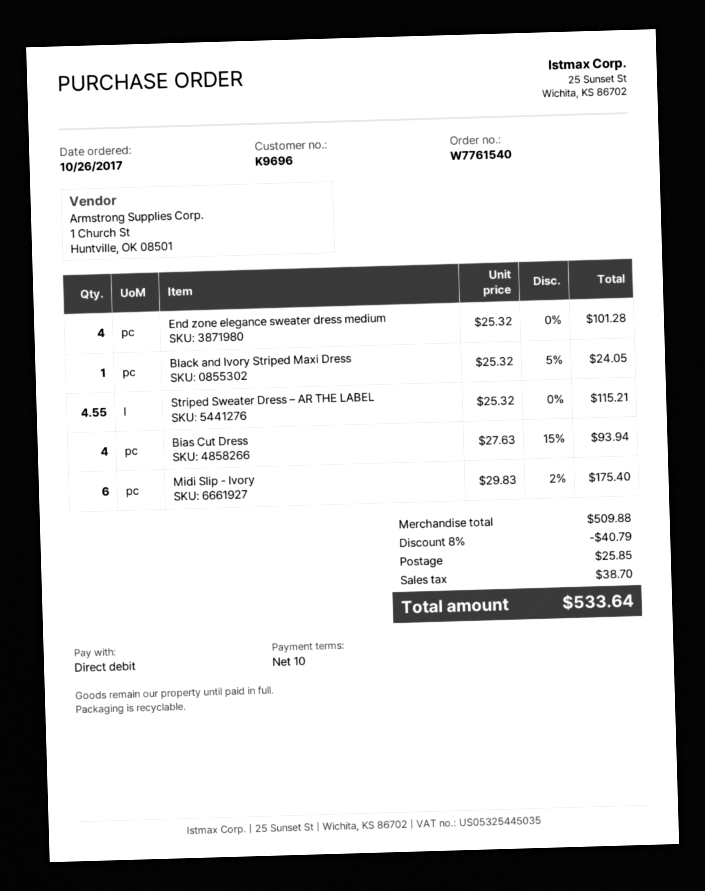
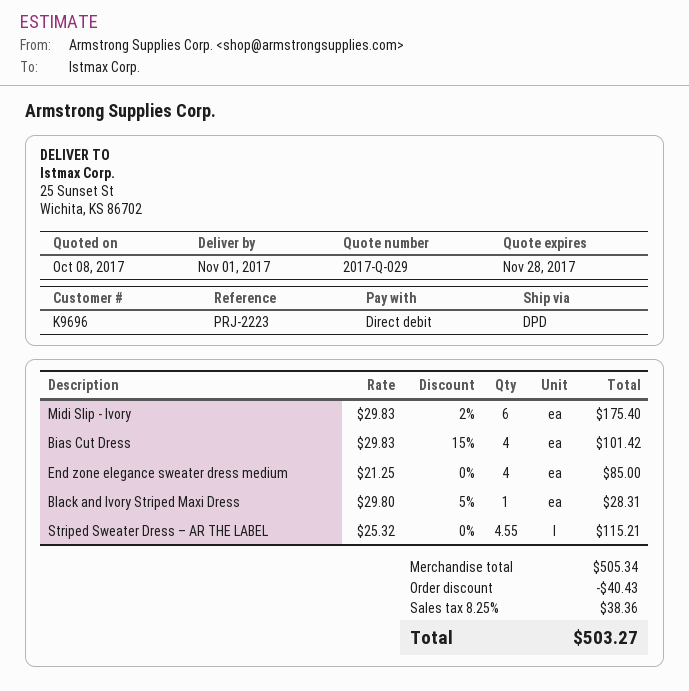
End zone elegance sweater dress medium: 4 x 25.32 = 101.28 -> 4 x 21.25 = 85.00
Black and Ivory Striped Maxi Dress: 1 x 25.32 - 5% = 24.05 -> 1 x 29.80 - 5% = 28.31
Bias Cut Dress: 4 x 27.63 - 15% = 93.94 -> 4 x 29.83 - 15% = 101.42
subtotal: 509.88 -> 505.34
discount: 40.79 -> 40.43
shipping: 25.85 -> none
tax: 38.70 -> 38.36
total: 533.64 -> 503.27

